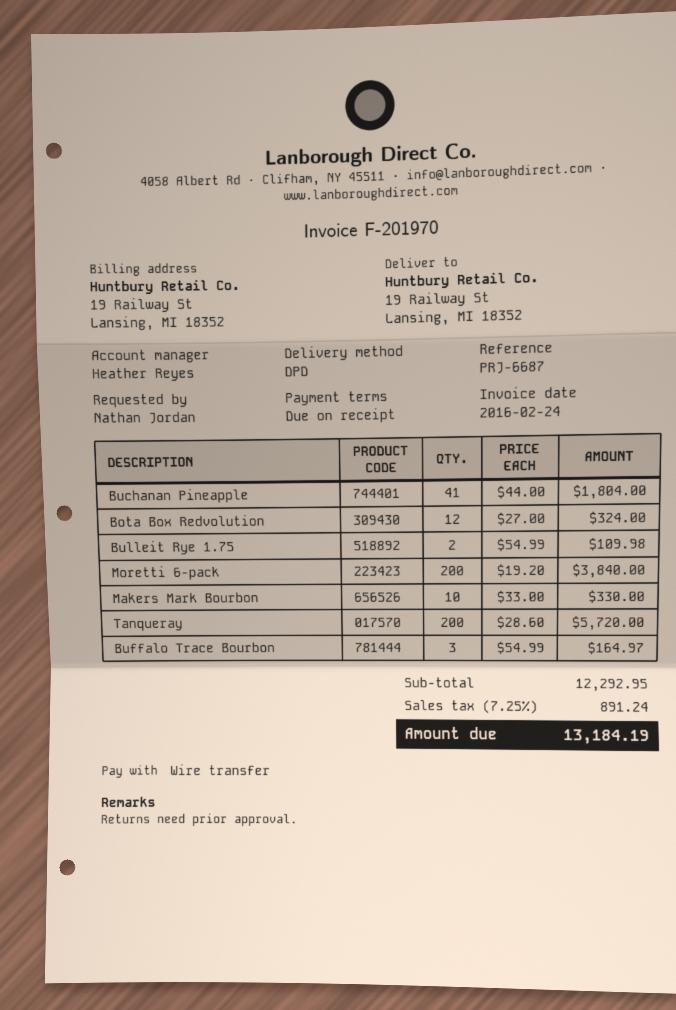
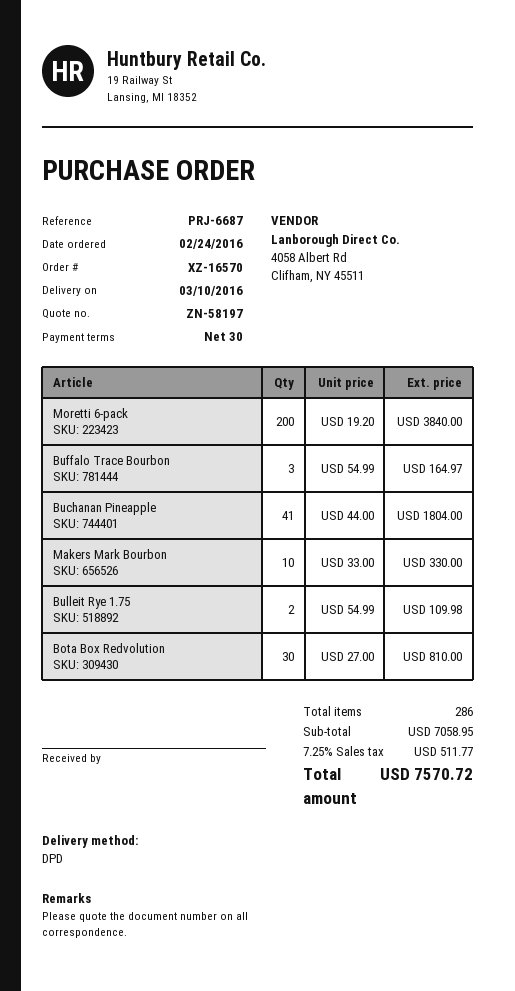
payment terms: on receipt -> 30 days
Bota Box Redvolution: 12 x 27.00 = 324.00 -> 30 x 27.00 = 810.00
Tanqueray: 200 x 28.60 = 5720.00 -> none
subtotal: 12292.95 -> 7058.95
tax: 7.25% = 891.24 -> 7.25% = 511.77
total: 13184.19 -> 7570.72

